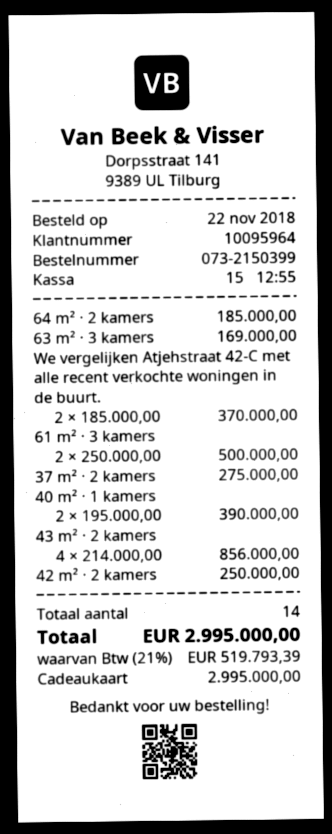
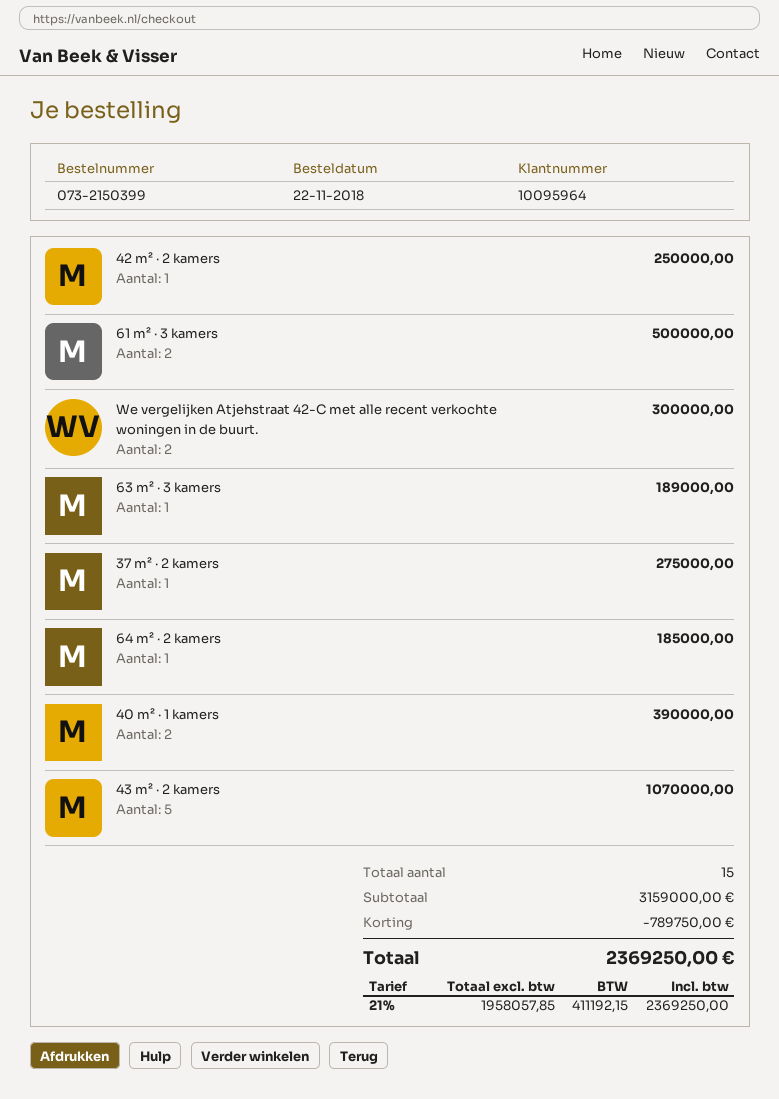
63 m² · 3 kamers: 1 for 169000.00 -> 1 for 189000.00
We vergelijken Atjehstraat 42-C met alle recent verkochte woningen in de buurt.: 2 for 370000.00 -> 2 for 300000.00
43 m² · 2 kamers: 4 for 856000.00 -> 5 for 1070000.00
total quantity: 14 -> 15
discount: none -> 789750.00
tax: 21% = 519793.39 -> 21% = 411192.15
total: 2995000.00 -> 2369250.00

